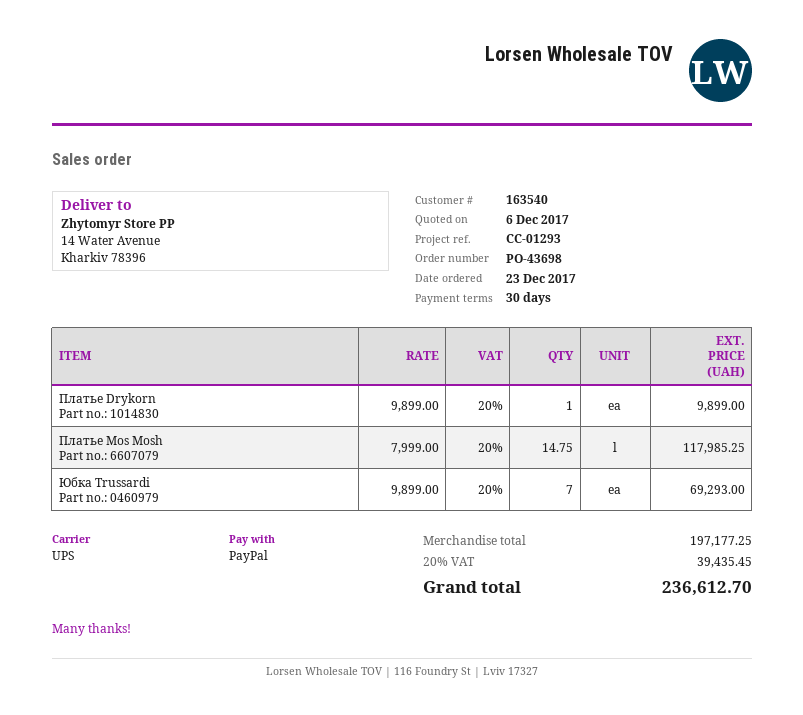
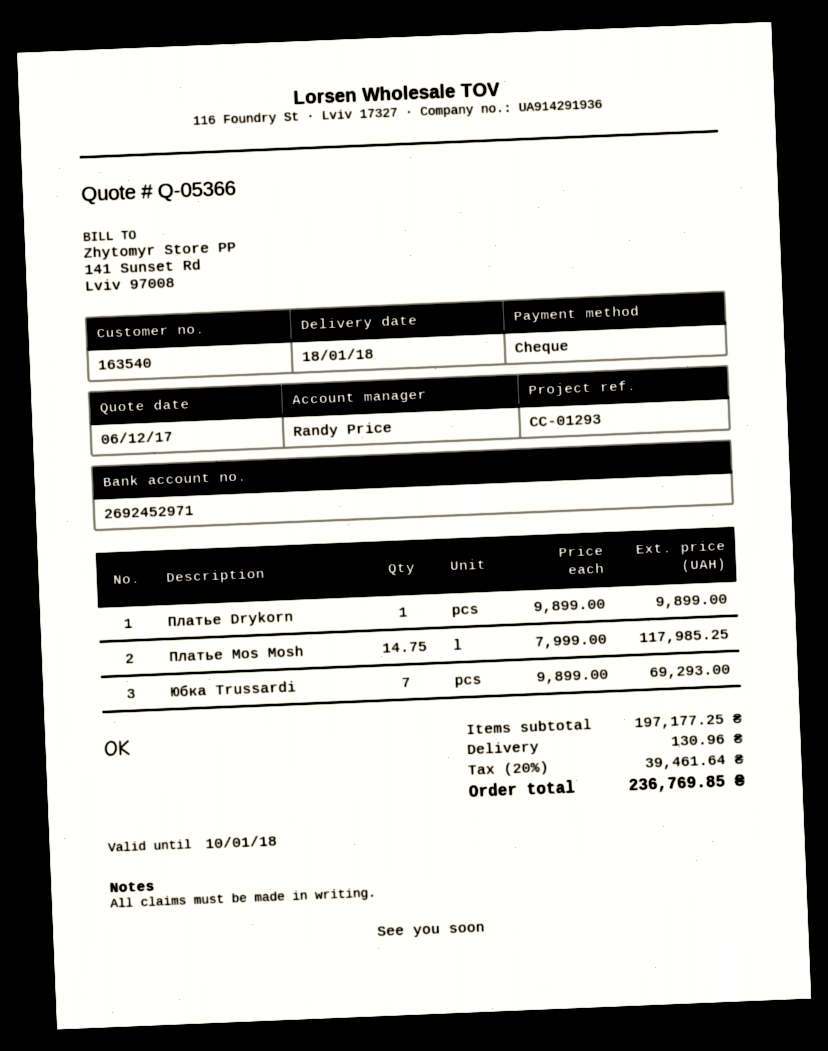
payment method: PayPal -> cheque
shipping: none -> 130.96
tax: 20% = 39435.45 -> 20% = 39461.64
total: 236612.70 -> 236769.85

